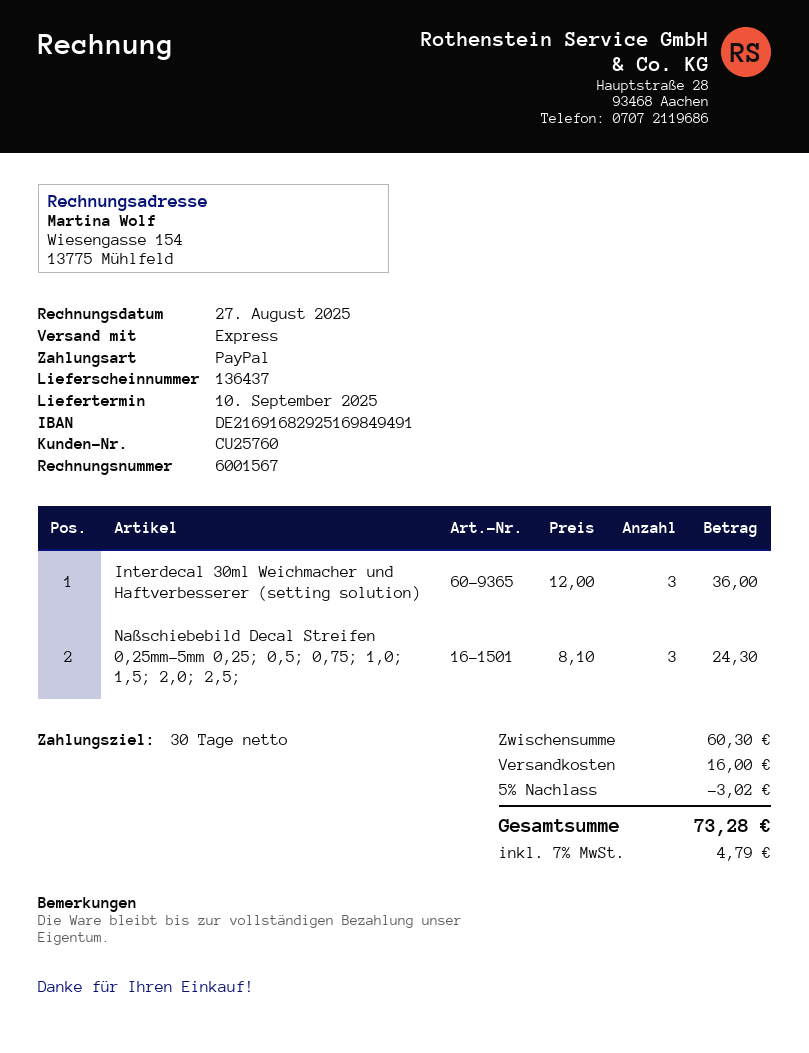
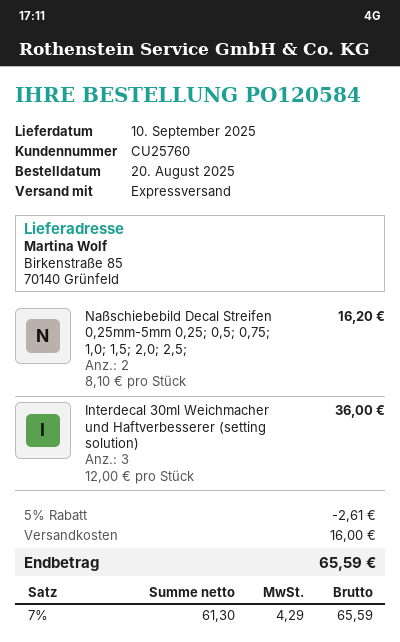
Naßschiebebild Decal Streifen 0,25mm-5mm 0,25; 0,5; 0,75; 1,0; 1,5; 2,0; 2,5;: 3 x 8.10 = 24.30 -> 2 x 8.10 = 16.20
discount: 5% = 3.02 -> 5% = 2.61
tax: 7% = 4.79 -> 7% = 4.29
total: 73.28 -> 65.59

